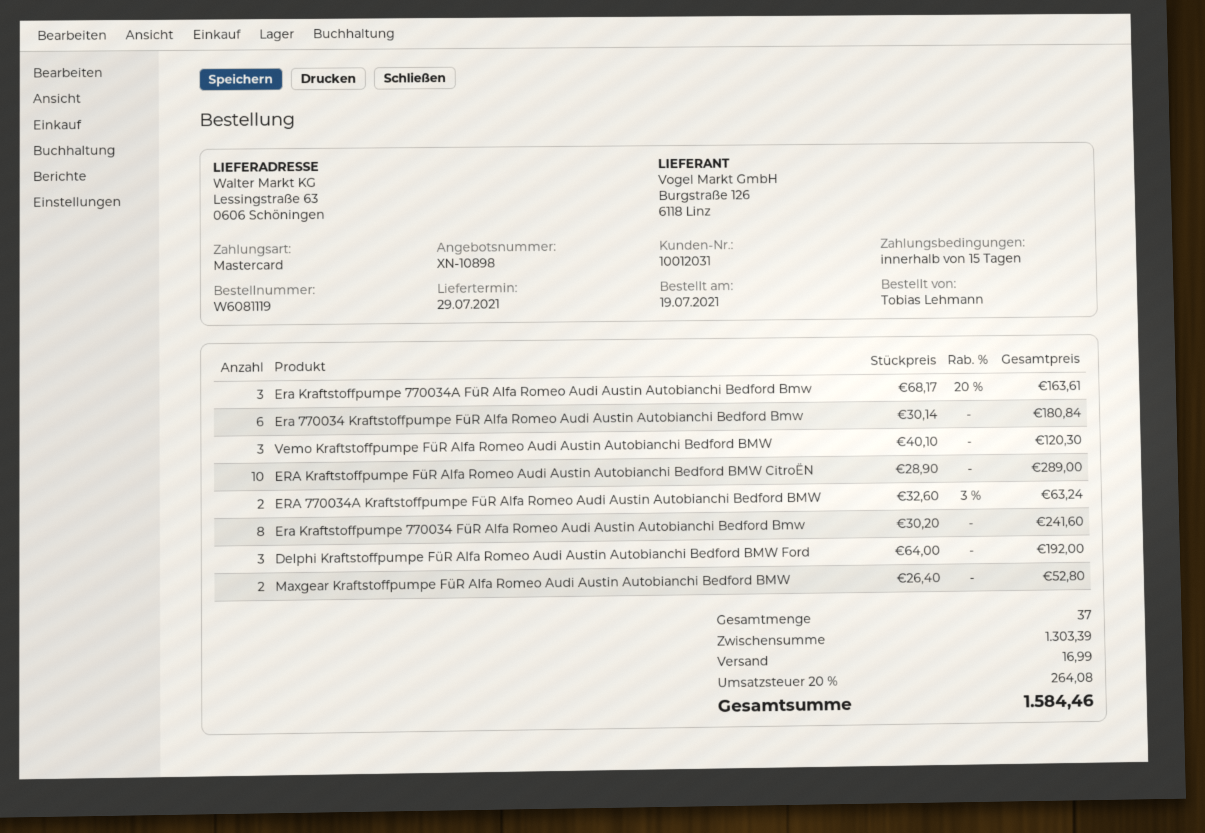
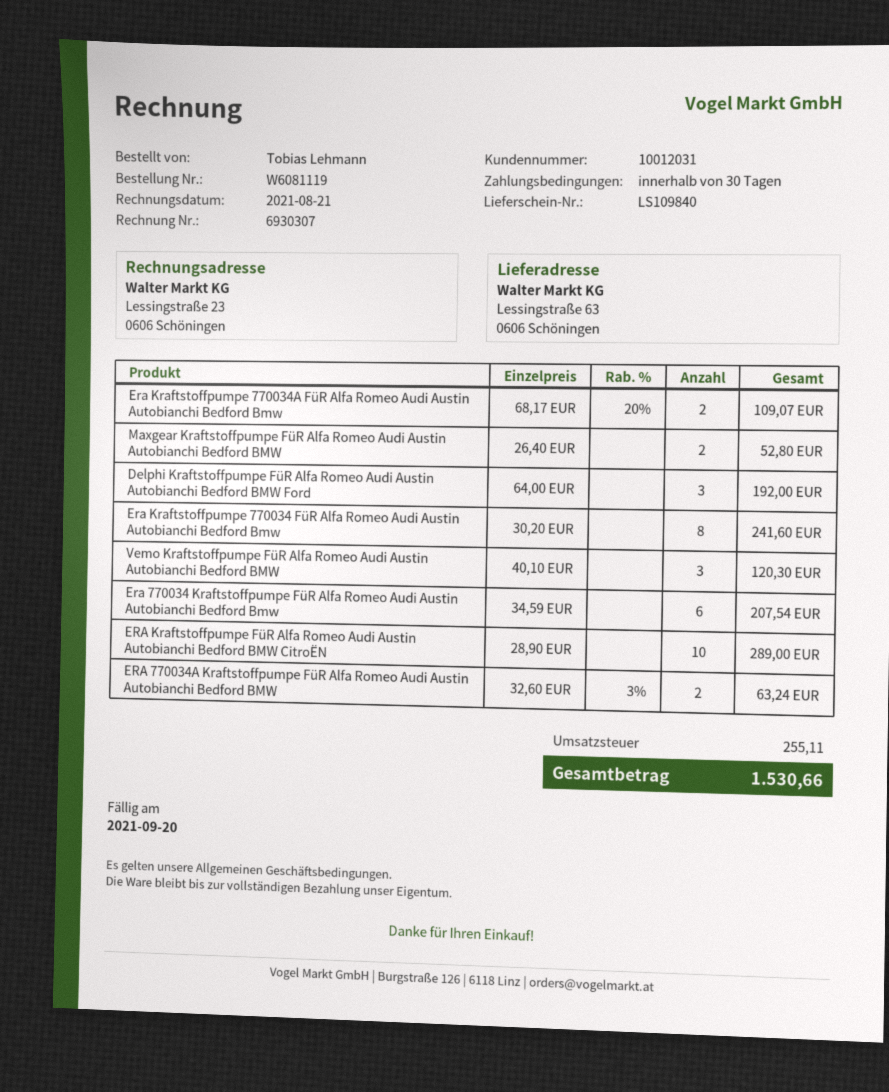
payment terms: 15 days -> 30 days
Era Kraftstoffpumpe 770034A FüR Alfa Romeo Audi Austin Autobianchi Bedford Bmw: 3 x 68.17 - 20% = 163.61 -> 2 x 68.17 - 20% = 109.07
Era 770034 Kraftstoffpumpe FüR Alfa Romeo Audi Austin Autobianchi Bedford Bmw: 6 x 30.14 = 180.84 -> 6 x 34.59 = 207.54
shipping: 16.99 -> none
tax: 264.08 -> 255.11
total: 1584.46 -> 1530.66

